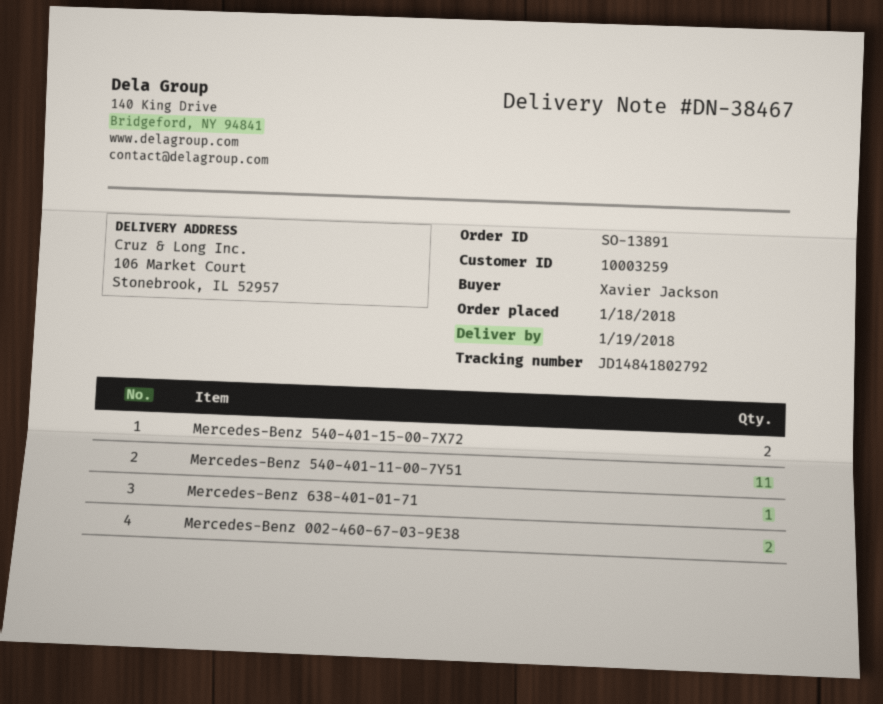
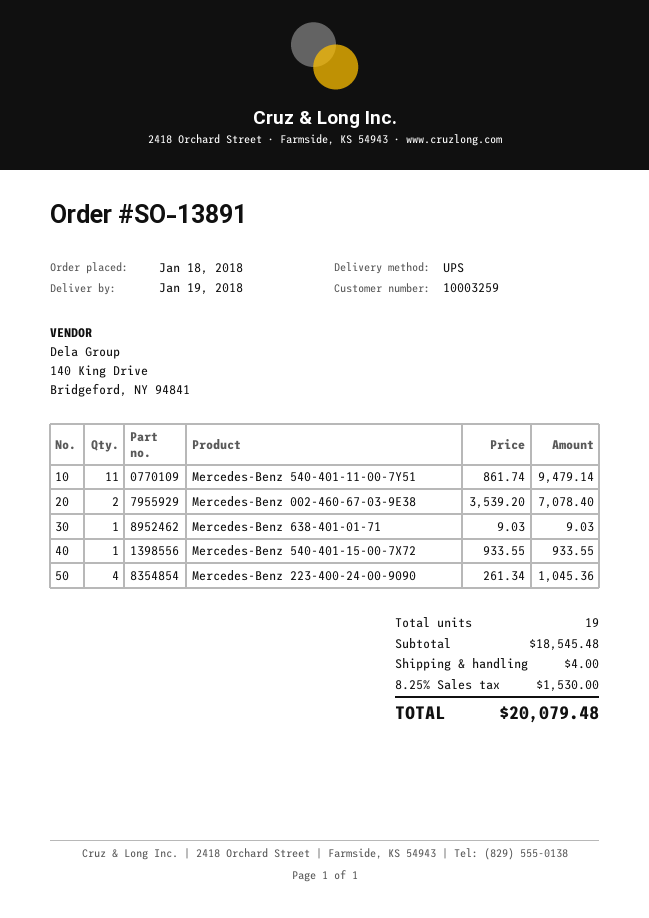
Mercedes-Benz 540-401-15-00-7X72: 2 -> 1
Mercedes-Benz 223-400-24-00-9090: none -> 4

